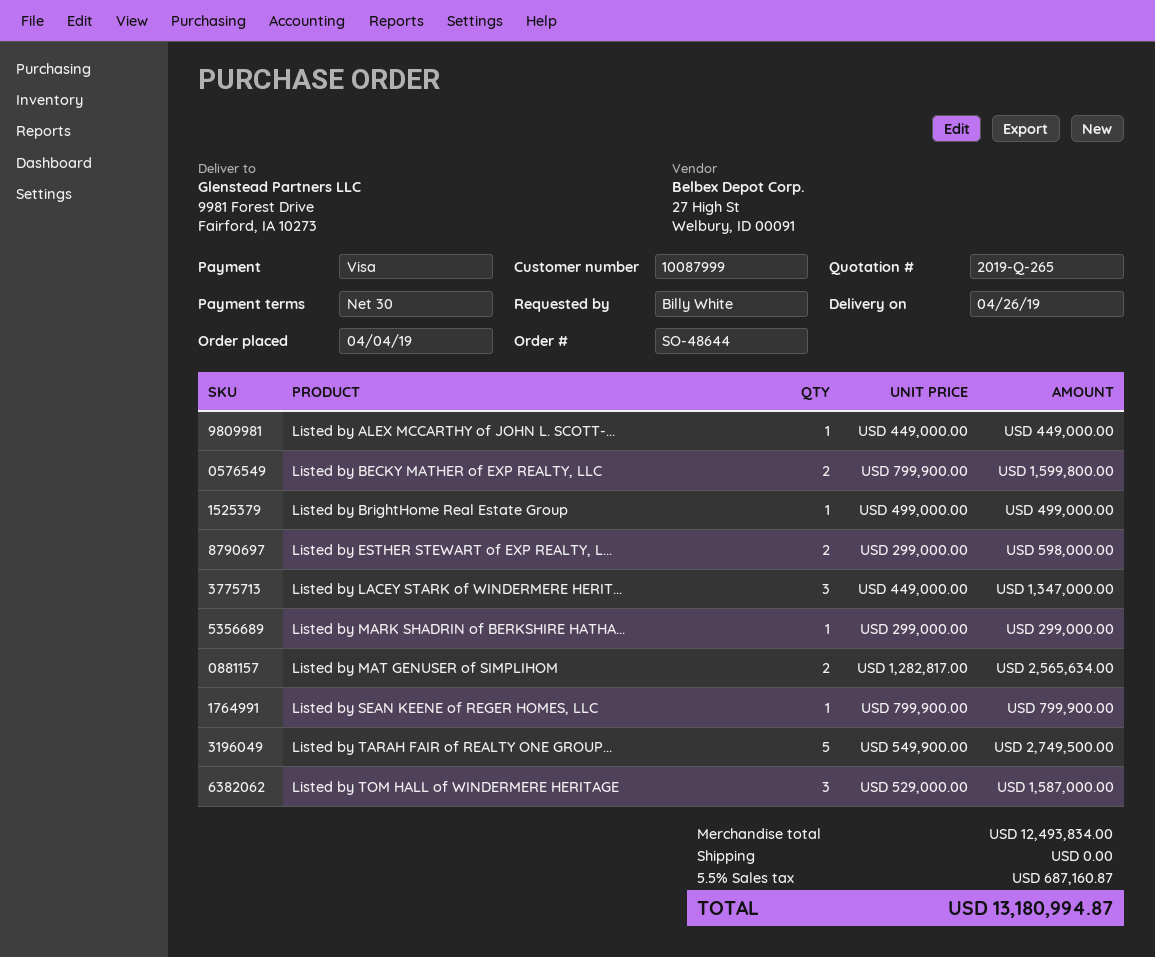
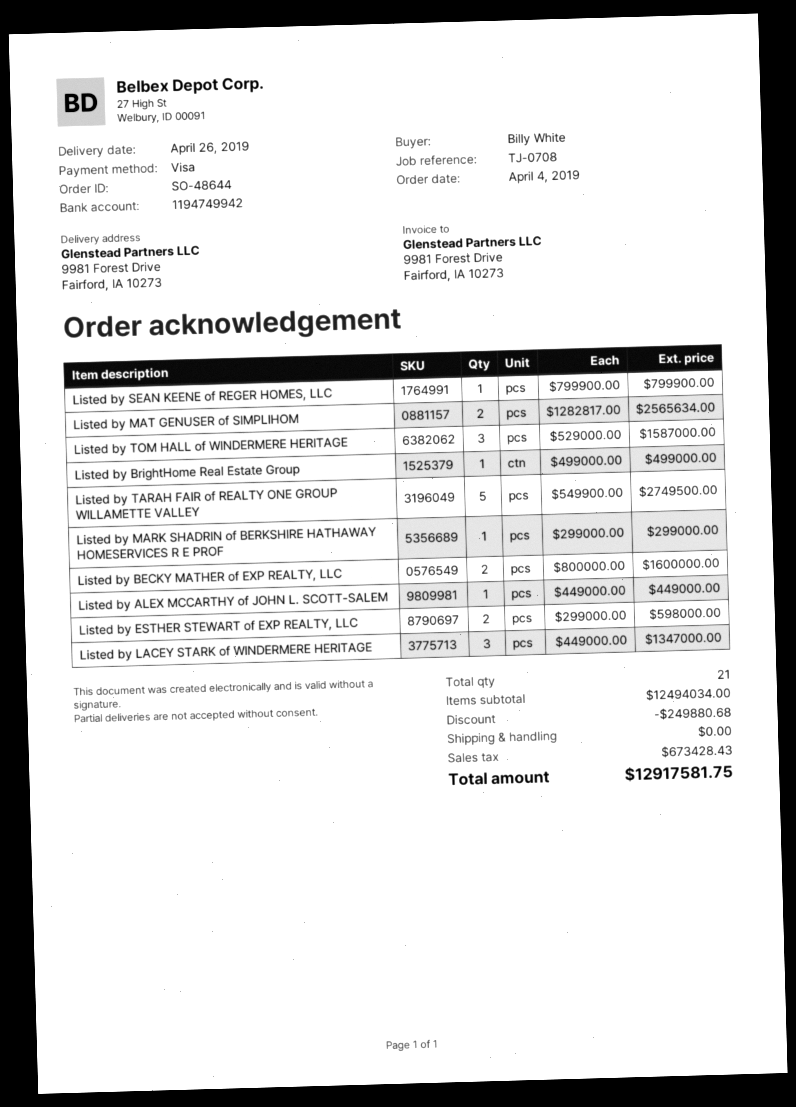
Listed by BECKY MATHER of EXP REALTY, LLC: 2 x 799900.00 = 1599800.00 -> 2 x 800000.00 = 1600000.00
subtotal: 12493834.00 -> 12494034.00
discount: none -> 249880.68
tax: 687160.87 -> 673428.43
total: 13180994.87 -> 12917581.75

